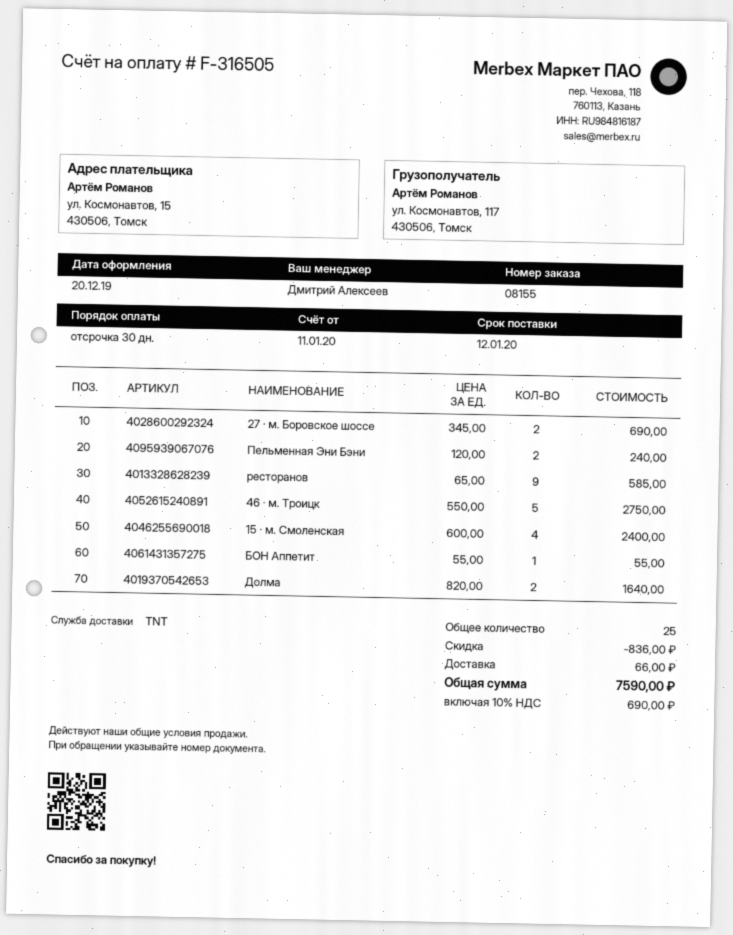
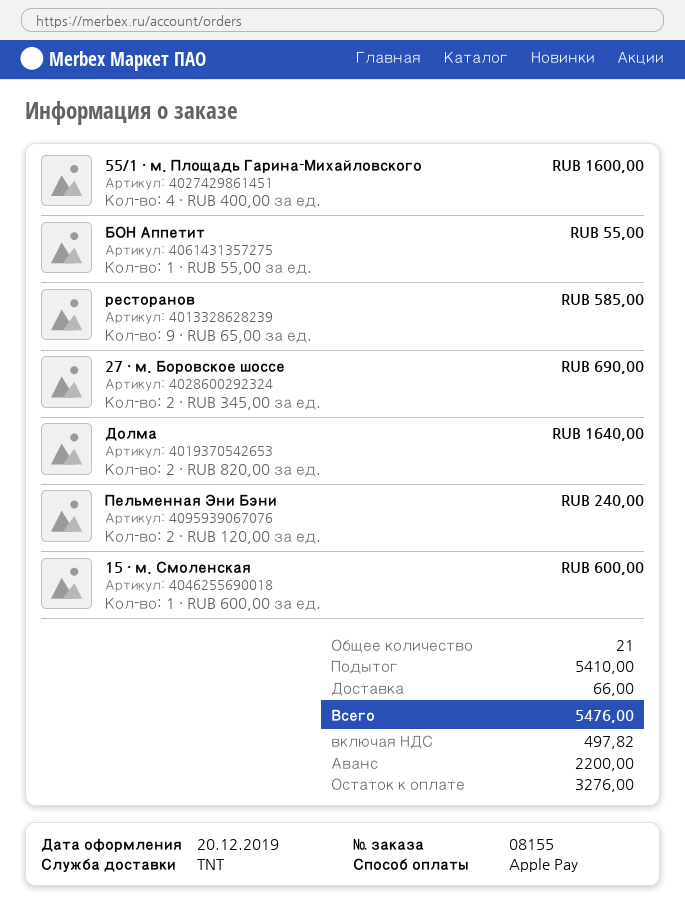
46 · м. Троицк: 5 x 550.00 = 2750.00 -> none
15 · м. Смоленская: 4 x 600.00 = 2400.00 -> 1 x 600.00 = 600.00
55/1 · м. Площадь Гарина-Михайловского: none -> 4 x 400.00 = 1600.00
total quantity: 25 -> 21
discount: 836.00 -> none
tax: 690.00 -> 497.82
total: 7590.00 -> 5476.00

